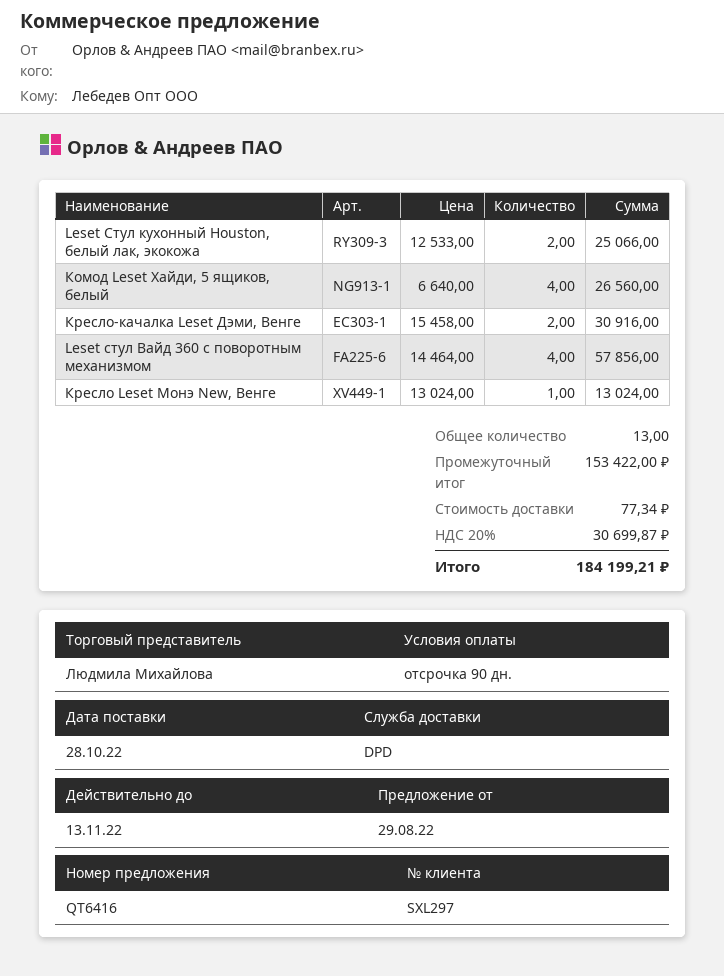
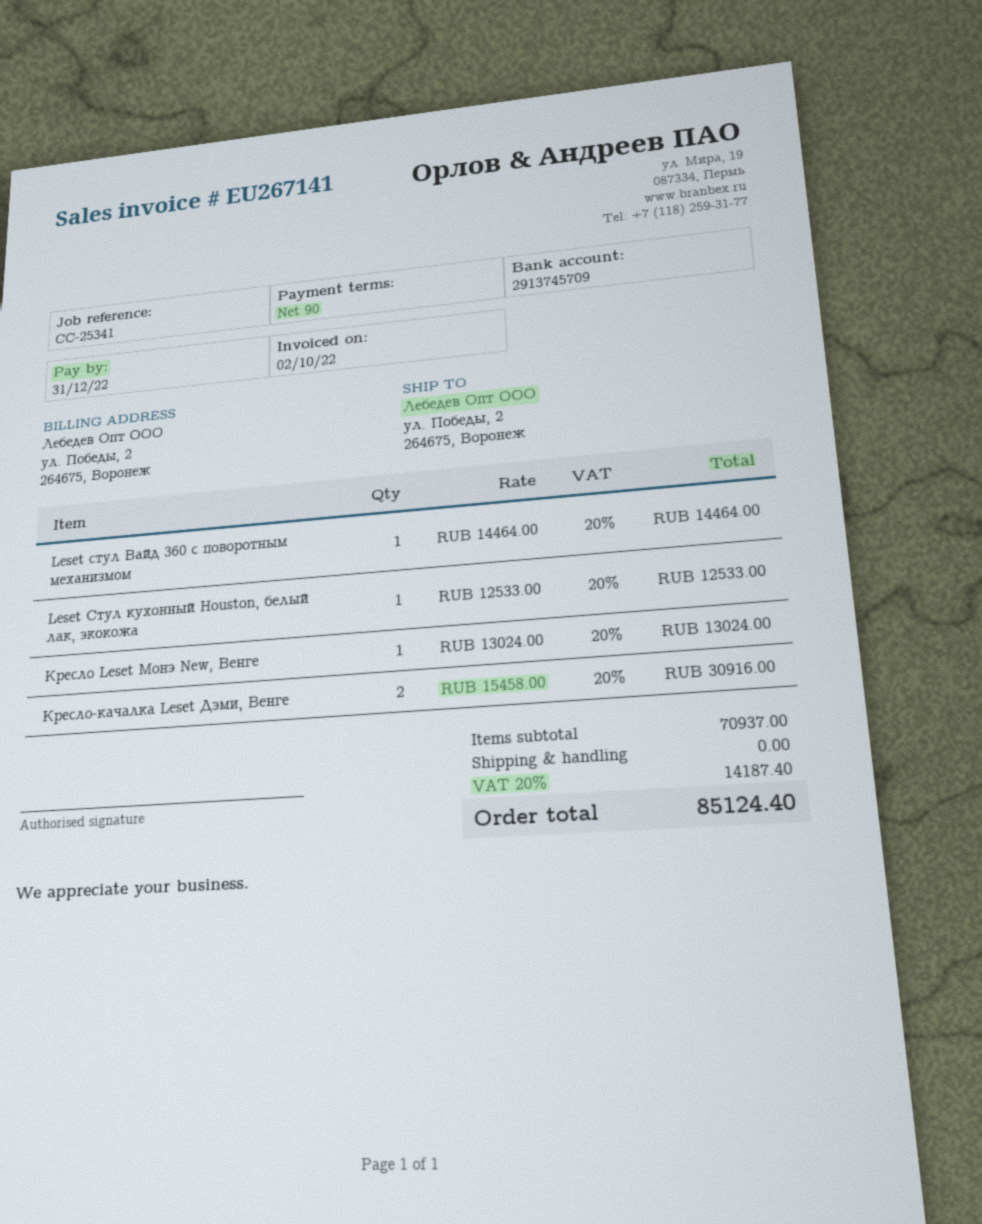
Leset Стул кухонный Houston, белый лак, экокожа: 2 x 12533.00 = 25066.00 -> 1 x 12533.00 = 12533.00
Комод Leset Хайди, 5 ящиков, белый: 4 x 6640.00 = 26560.00 -> none
Leset стул Вайд 360 с поворотным механизмом: 4 x 14464.00 = 57856.00 -> 1 x 14464.00 = 14464.00
subtotal: 153422.00 -> 70937.00
shipping: 77.34 -> 0.00
tax: 20% = 30699.87 -> 20% = 14187.40
total: 184199.21 -> 85124.40

